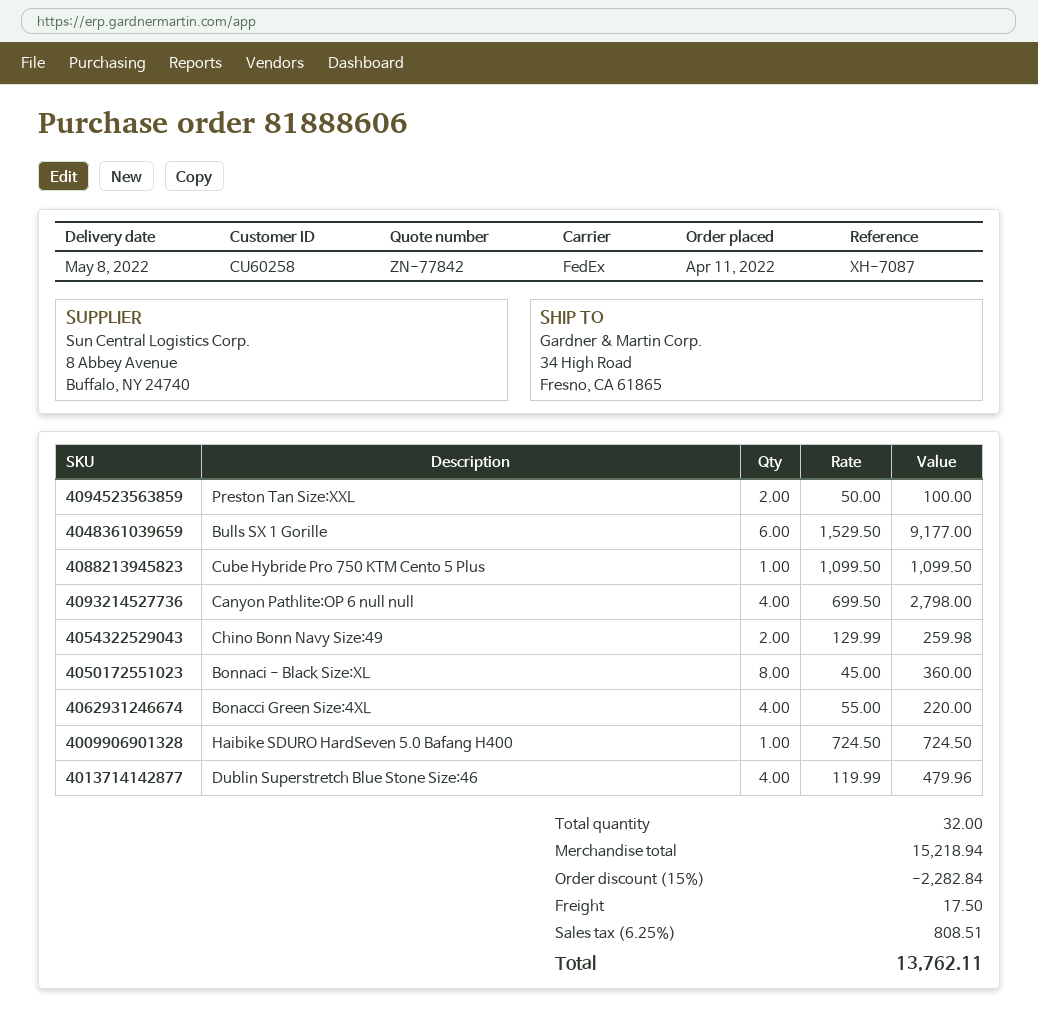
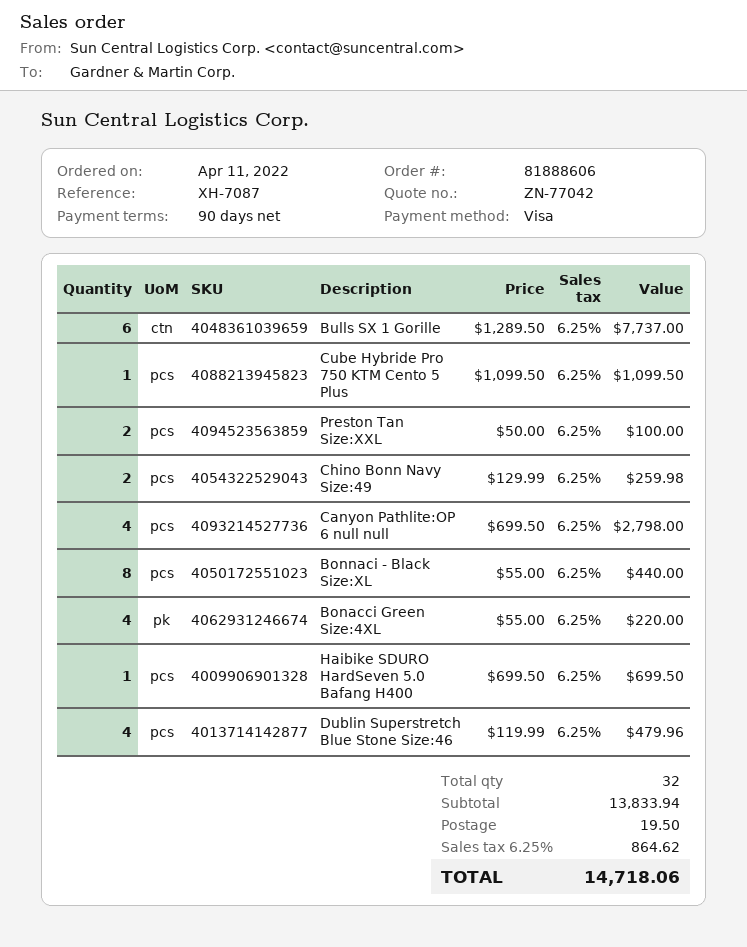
quote number: ZN-77842 -> ZN-77042
Bulls SX 1 Gorille: 6 x 1529.50 = 9177.00 -> 6 x 1289.50 = 7737.00
Bonnaci - Black Size:XL: 8 x 45.00 = 360.00 -> 8 x 55.00 = 440.00
Haibike SDURO HardSeven 5.0 Bafang H400: 1 x 724.50 = 724.50 -> 1 x 699.50 = 699.50
subtotal: 15218.94 -> 13833.94
discount: 15% = 2282.84 -> none
shipping: 17.50 -> 19.50
tax: 6.25% = 808.51 -> 6.25% = 864.62
total: 13762.11 -> 14718.06

